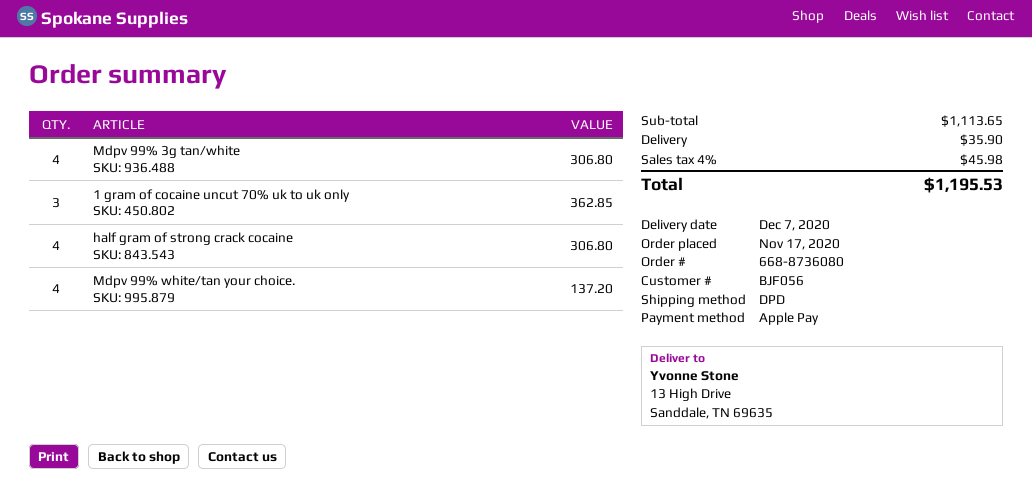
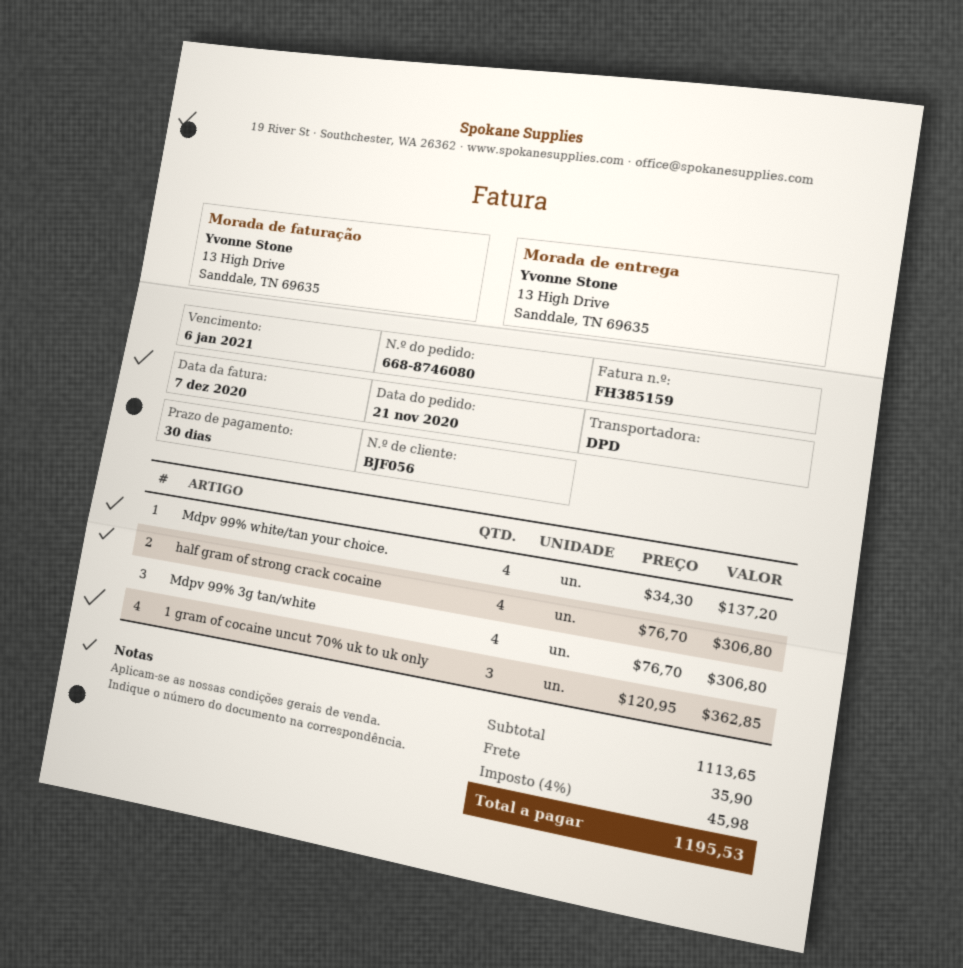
order number: 668-8736080 -> 668-8746080
order date: 2020-11-17 -> 2020-11-21

